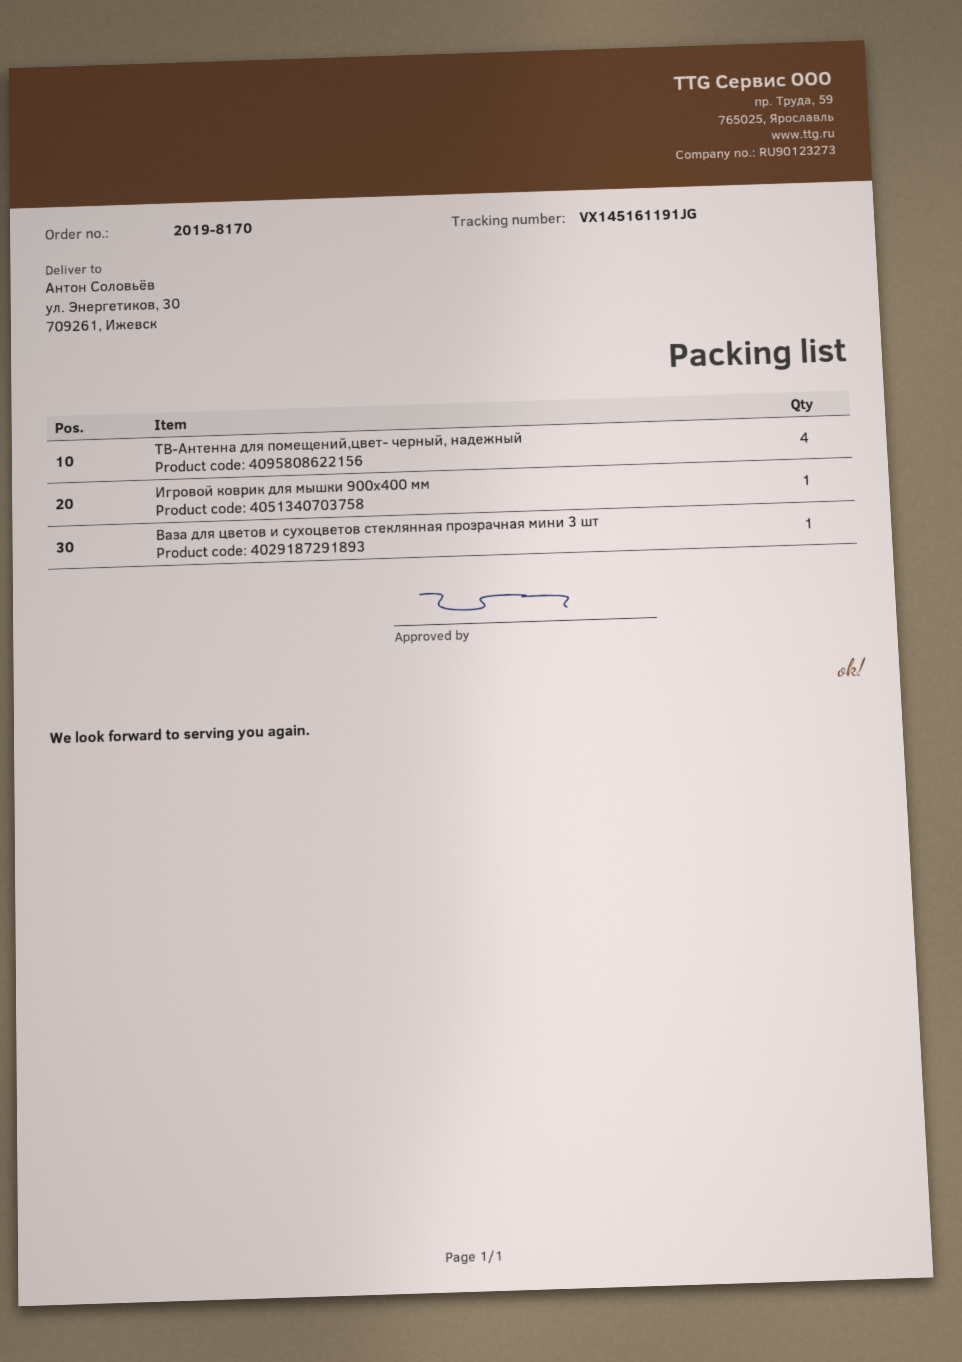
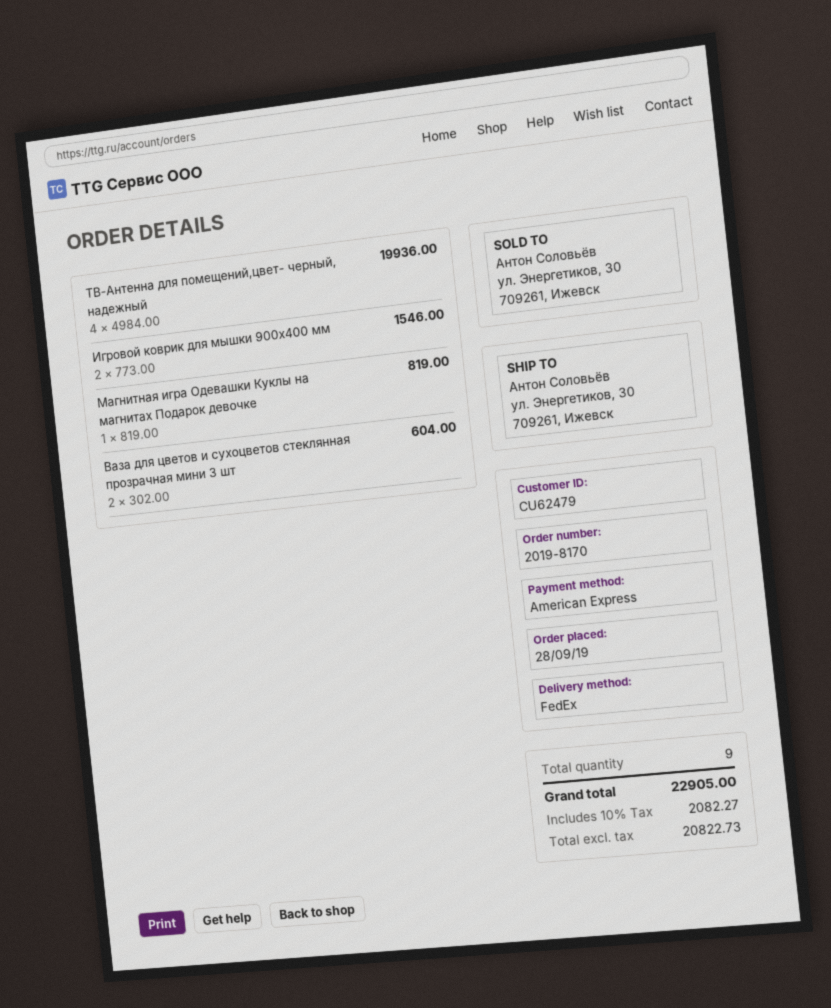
Игровой коврик для мышки 900х400 мм: 1 -> 2
Ваза для цветов и сухоцветов стеклянная прозрачная мини 3 шт: 1 -> 2
Магнитная игра Одевашки Куклы на магнитах Подарок девочке: none -> 1

